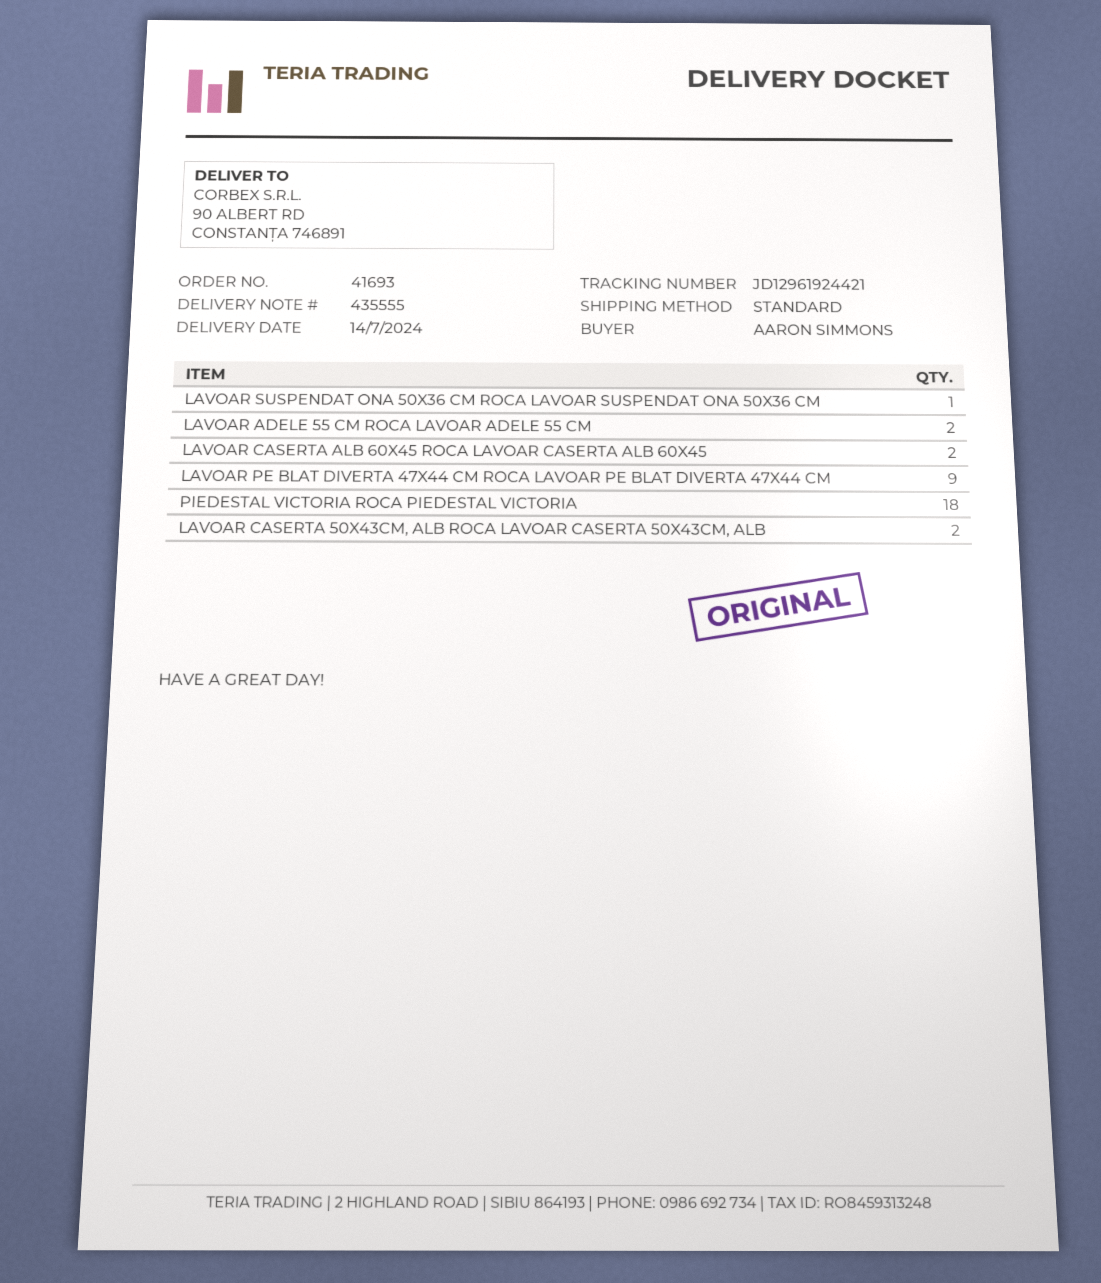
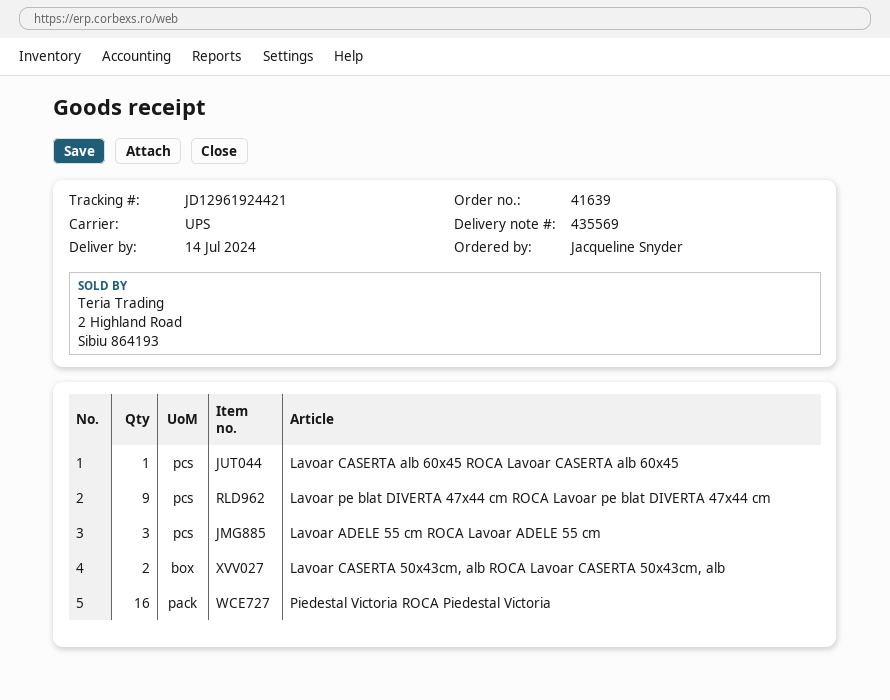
order number: 41693 -> 41639
delivery note number: 435555 -> 435569
ordered by: AARON SIMMONS -> Jacqueline Snyder
shipping method: standard -> UPS
LAVOAR SUSPENDAT ONA 50X36 CM ROCA LAVOAR SUSPENDAT ONA 50X36 CM: 1 -> none
LAVOAR ADELE 55 CM ROCA LAVOAR ADELE 55 CM: 2 -> 3
LAVOAR CASERTA ALB 60X45 ROCA LAVOAR CASERTA ALB 60X45: 2 -> 1
PIEDESTAL VICTORIA ROCA PIEDESTAL VICTORIA: 18 -> 16

